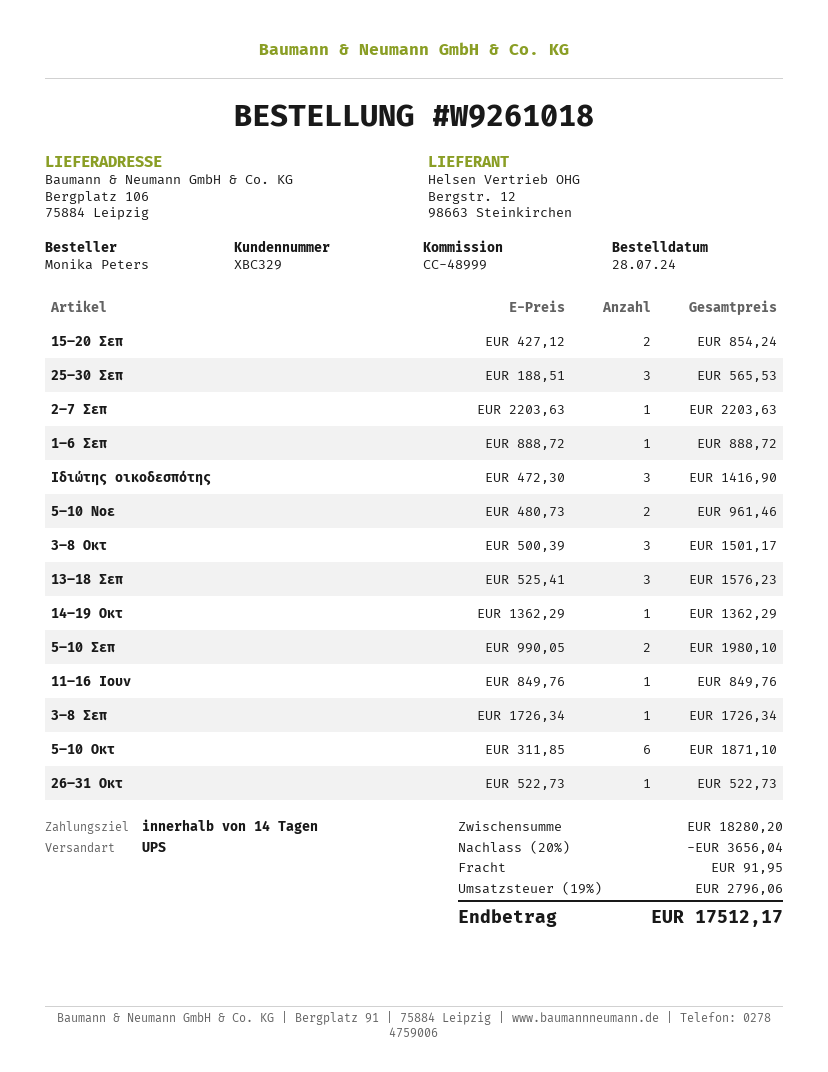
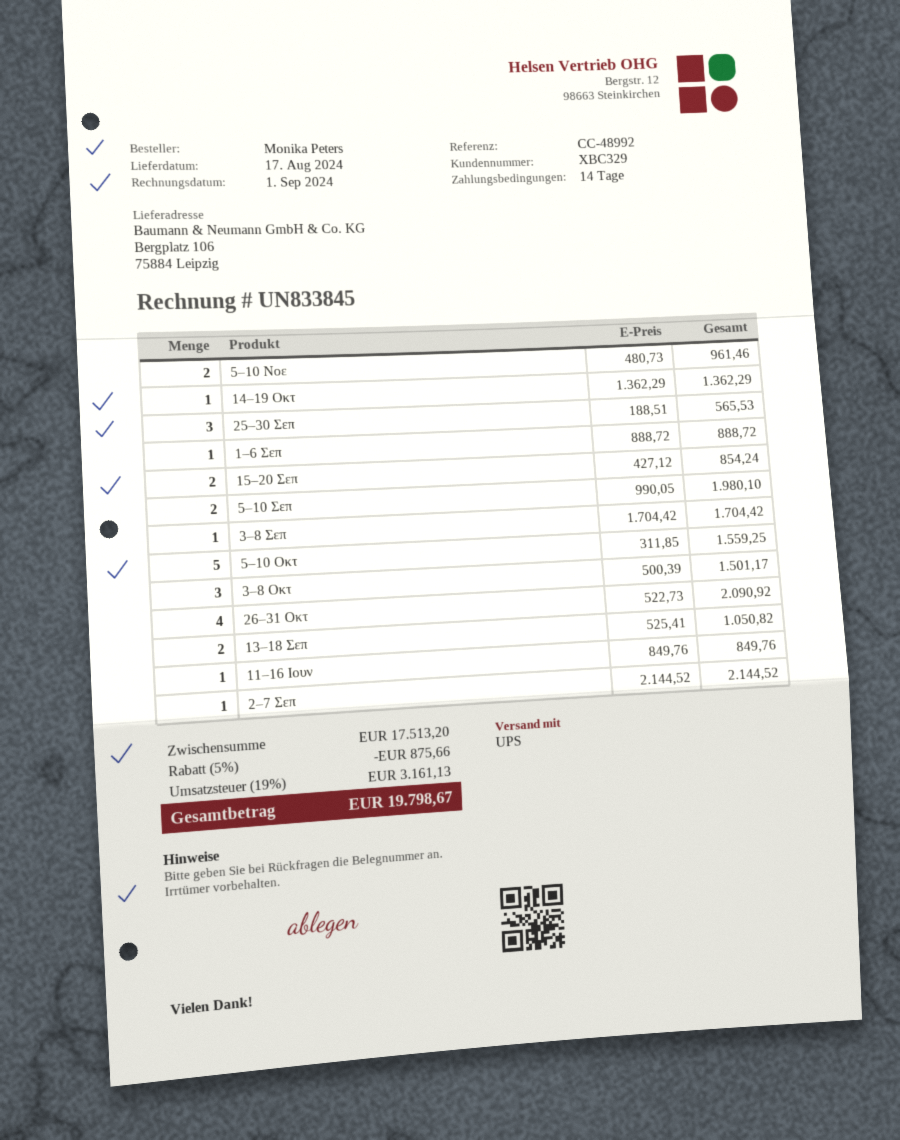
reference: CC-48999 -> CC-48992
2–7 Σεπ: 1 x 2203.63 = 2203.63 -> 1 x 2144.52 = 2144.52
Ιδιώτης οικοδεσπότης: 3 x 472.30 = 1416.90 -> none
13–18 Σεπ: 3 x 525.41 = 1576.23 -> 2 x 525.41 = 1050.82
3–8 Σεπ: 1 x 1726.34 = 1726.34 -> 1 x 1704.42 = 1704.42
5–10 Οκτ: 6 x 311.85 = 1871.10 -> 5 x 311.85 = 1559.25
26–31 Οκτ: 1 x 522.73 = 522.73 -> 4 x 522.73 = 2090.92
subtotal: 18280.20 -> 17513.20
discount: 20% = 3656.04 -> 5% = 875.66
shipping: 91.95 -> none
tax: 19% = 2796.06 -> 19% = 3161.13
total: 17512.17 -> 19798.67

